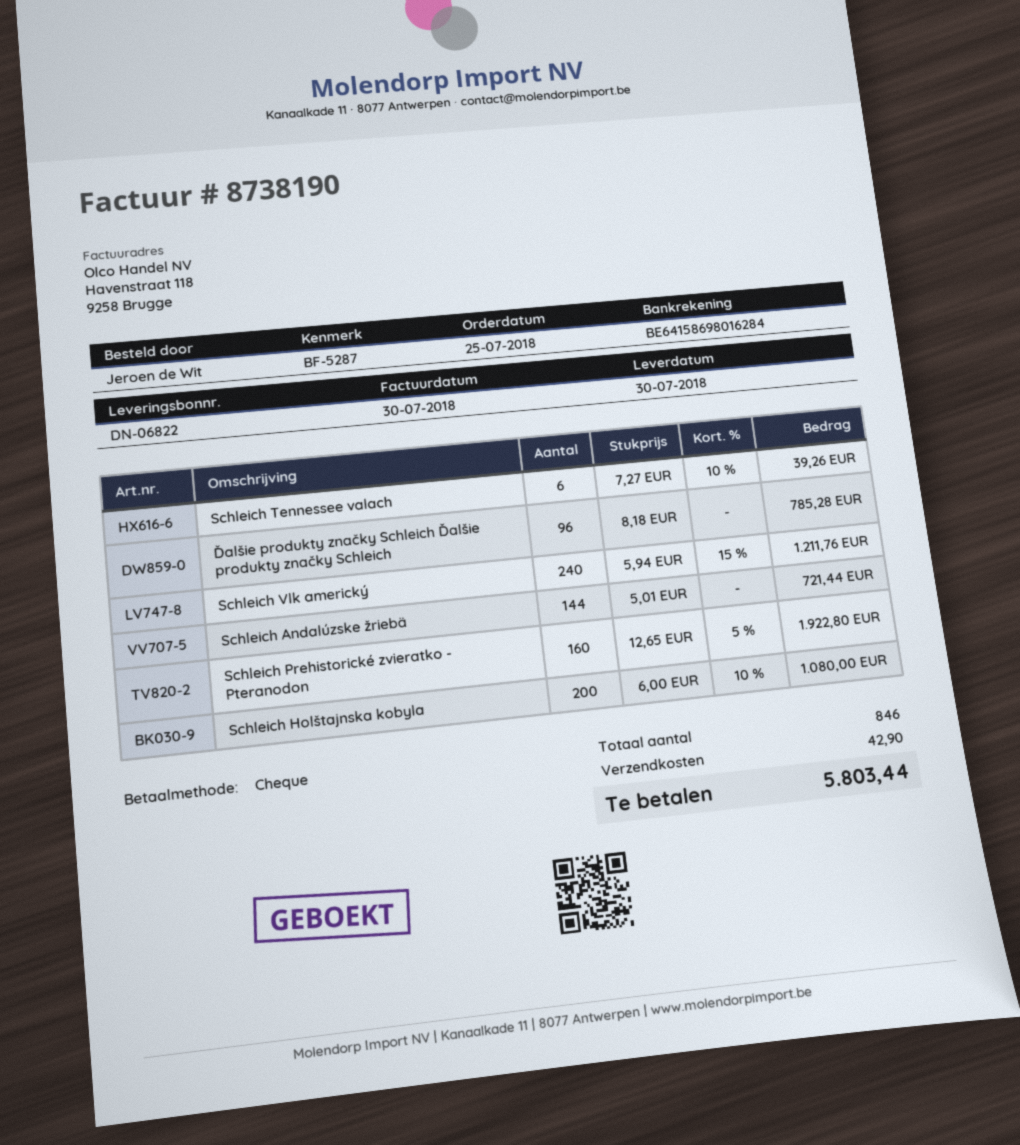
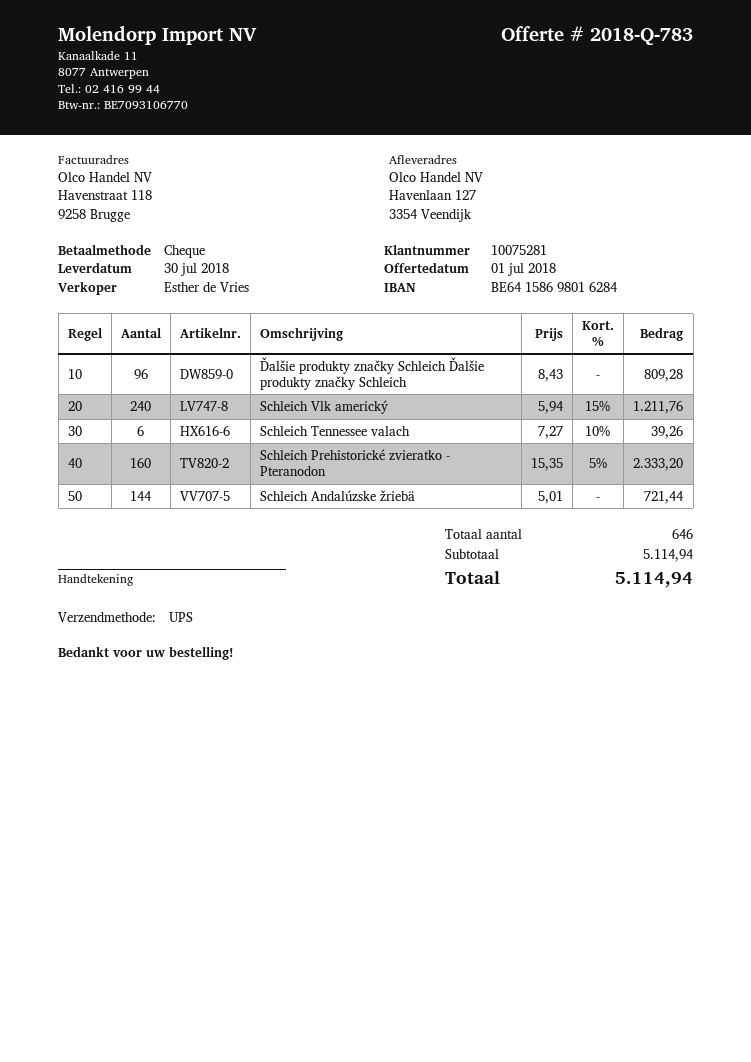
Ďalšie produkty značky Schleich Ďalšie produkty značky Schleich: 96 x 8.18 = 785.28 -> 96 x 8.43 = 809.28
Schleich Prehistorické zvieratko - Pteranodon: 160 x 12.65 - 5% = 1922.80 -> 160 x 15.35 - 5% = 2333.20
Schleich Holštajnska kobyla: 200 x 6.00 - 10% = 1080.00 -> none
total quantity: 846 -> 646
shipping: 42.90 -> none
total: 5803.44 -> 5114.94

